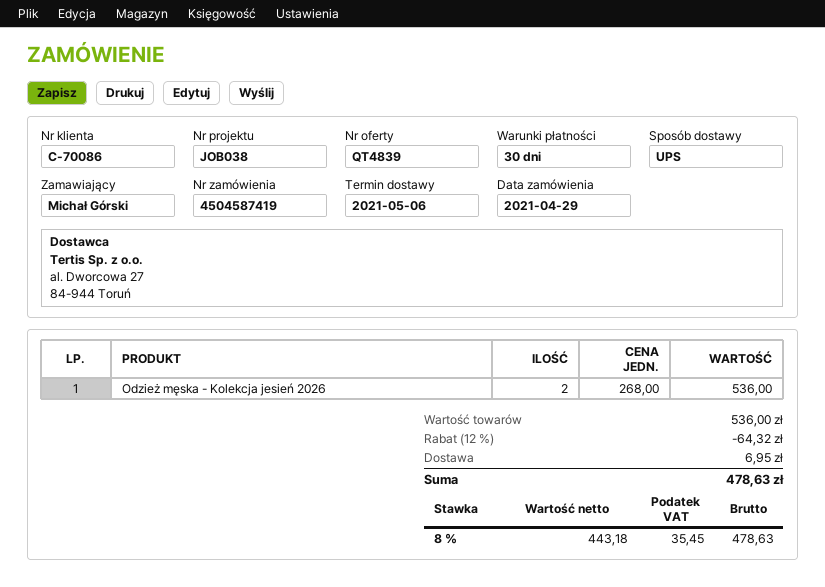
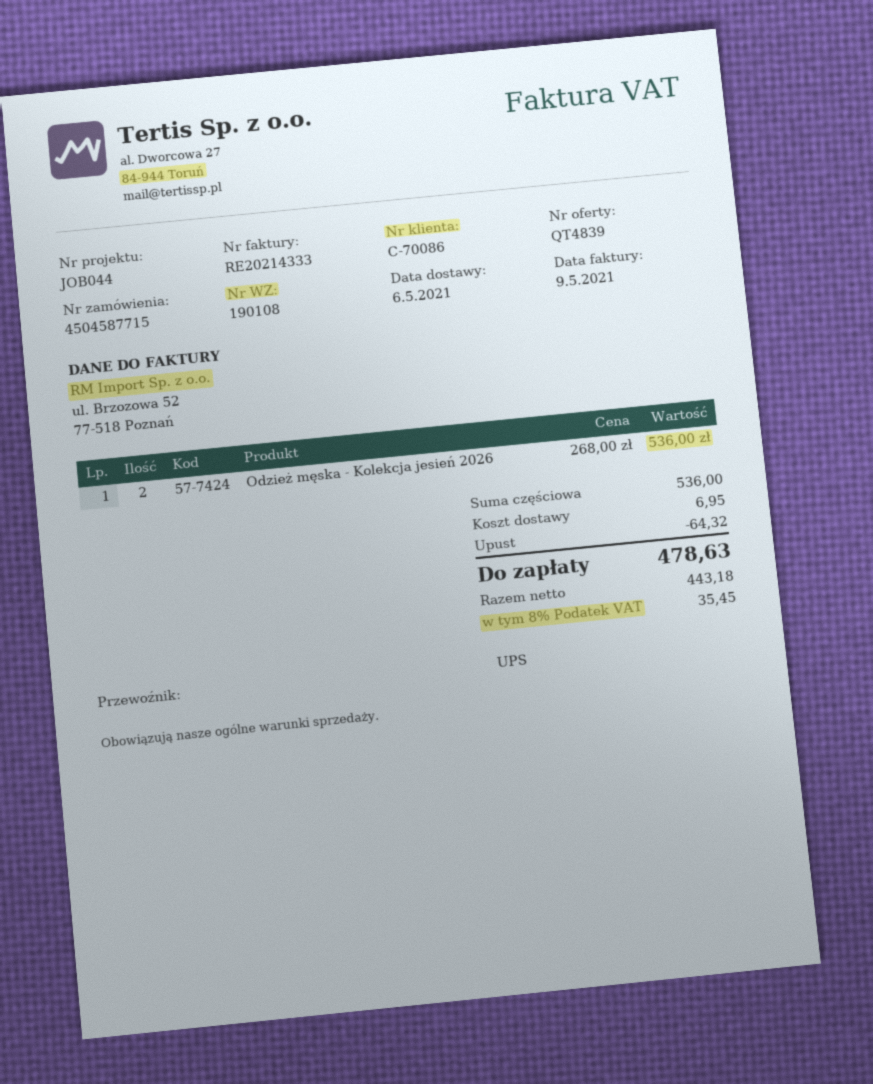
order number: 4504587419 -> 4504587715
reference: JOB038 -> JOB044

